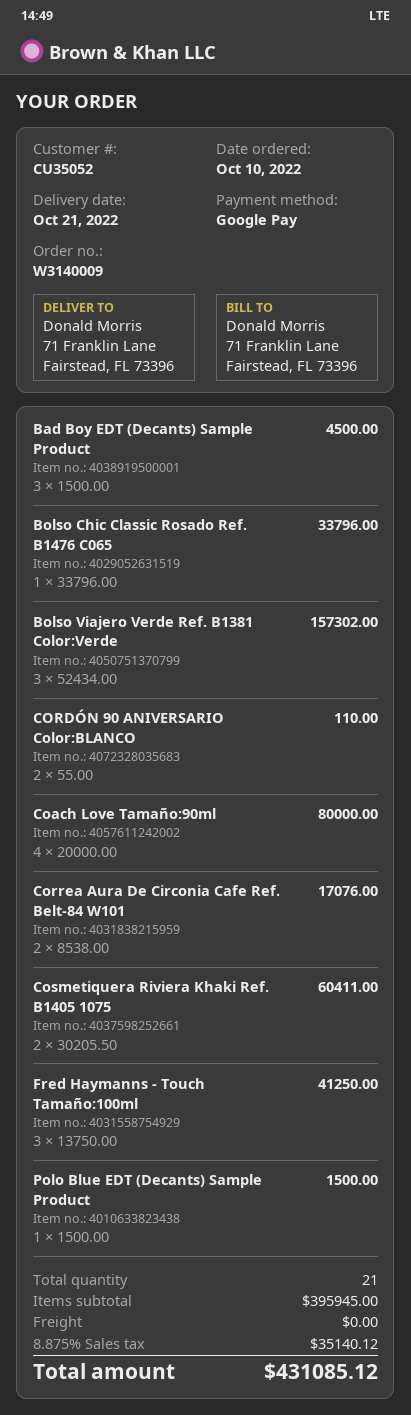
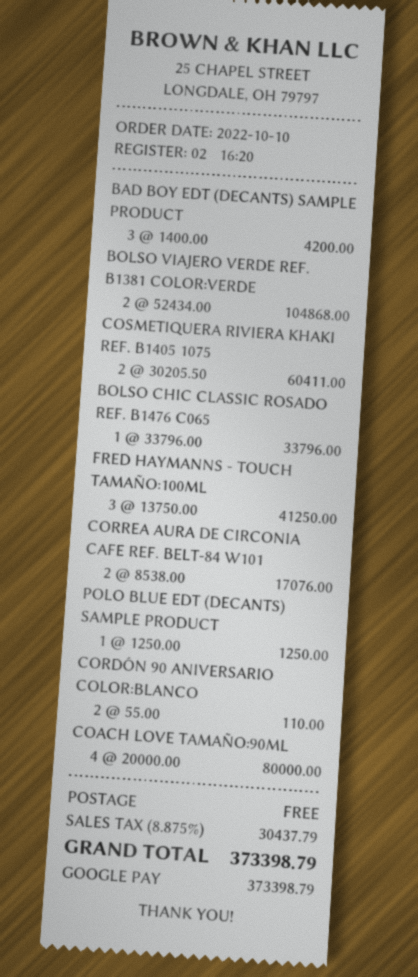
Bad Boy EDT (Decants) Sample Product: 3 x 1500.00 = 4500.00 -> 3 x 1400.00 = 4200.00
Bolso Viajero Verde Ref. B1381 Color:Verde: 3 x 52434.00 = 157302.00 -> 2 x 52434.00 = 104868.00
Polo Blue EDT (Decants) Sample Product: 1 x 1500.00 = 1500.00 -> 1 x 1250.00 = 1250.00
tax: 8.875% = 35140.12 -> 8.875% = 30437.79
total: 431085.12 -> 373398.79

